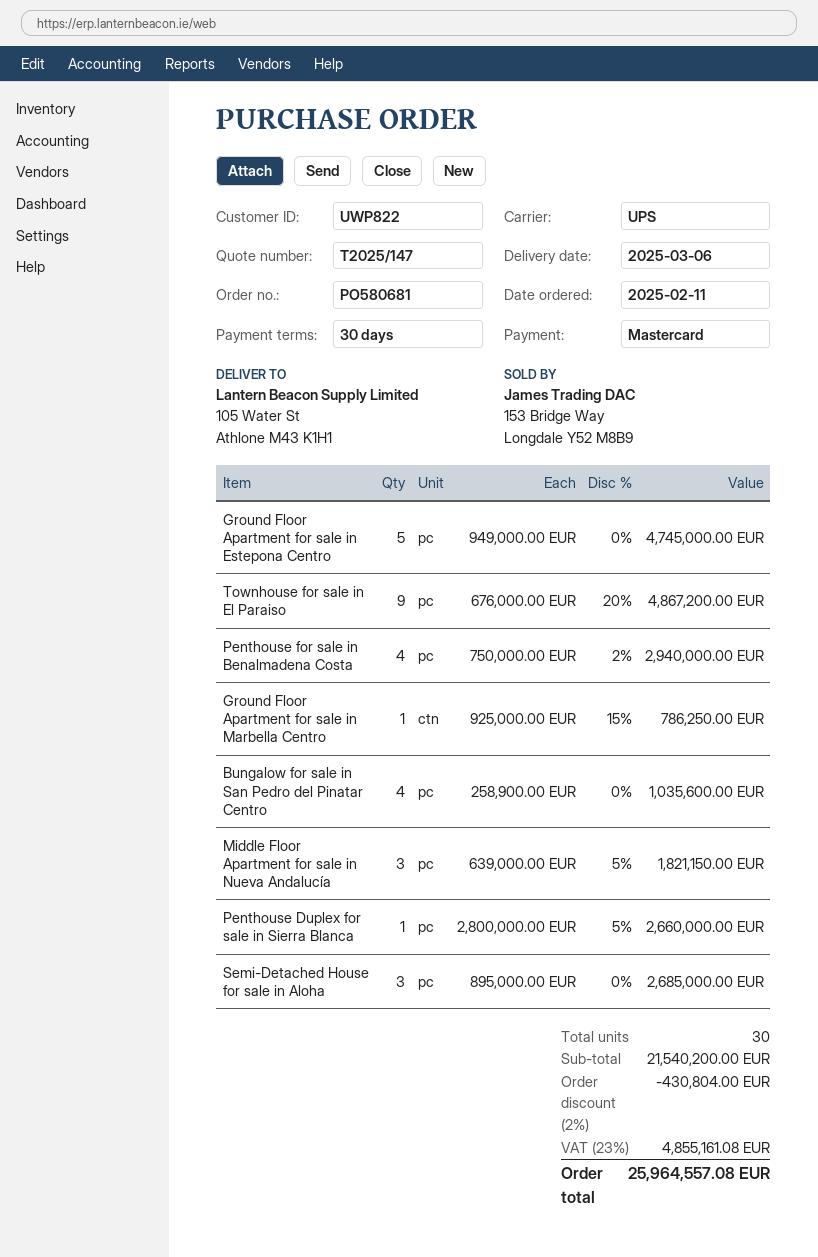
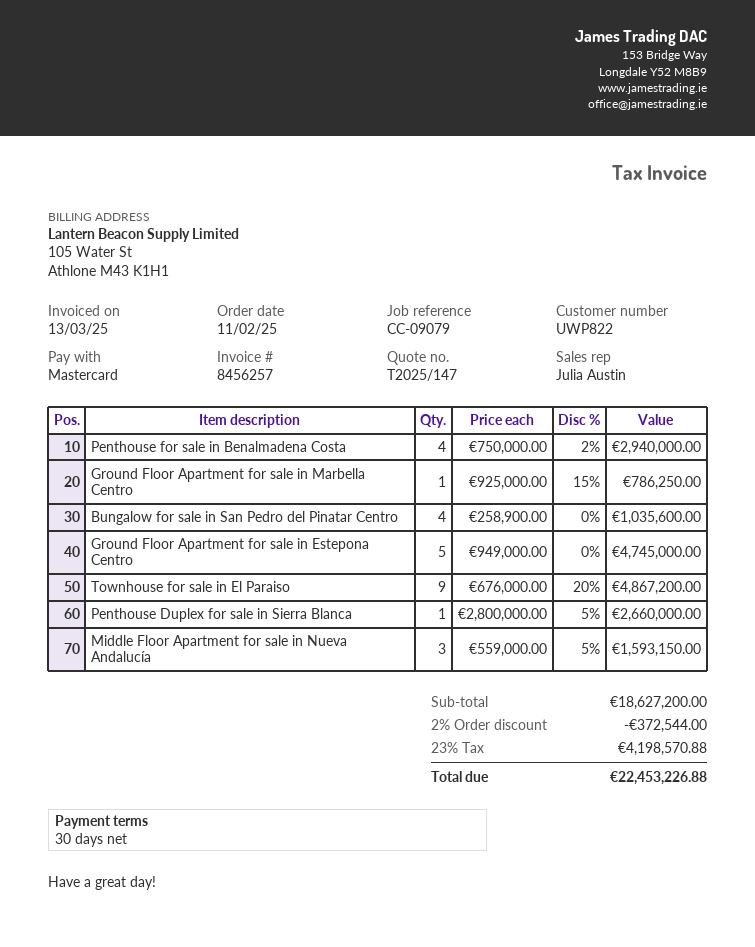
Middle Floor Apartment for sale in Nueva Andalucía: 3 x 639000.00 - 5% = 1821150.00 -> 3 x 559000.00 - 5% = 1593150.00
Semi-Detached House for sale in Aloha: 3 x 895000.00 = 2685000.00 -> none
subtotal: 21540200.00 -> 18627200.00
discount: 2% = 430804.00 -> 2% = 372544.00
tax: 23% = 4855161.08 -> 23% = 4198570.88
total: 25964557.08 -> 22453226.88

